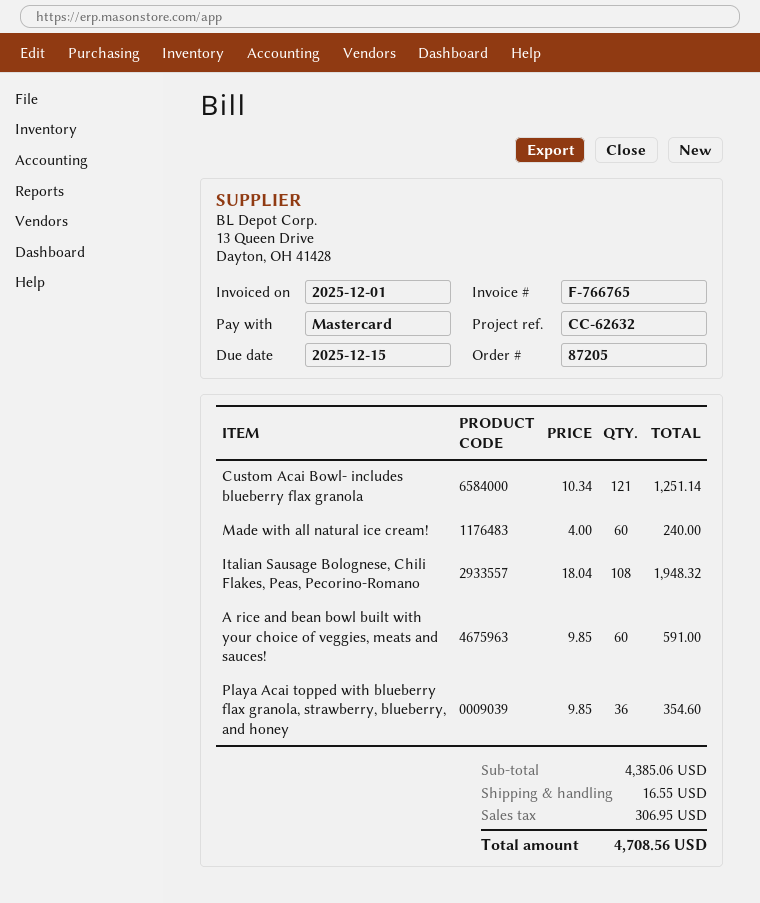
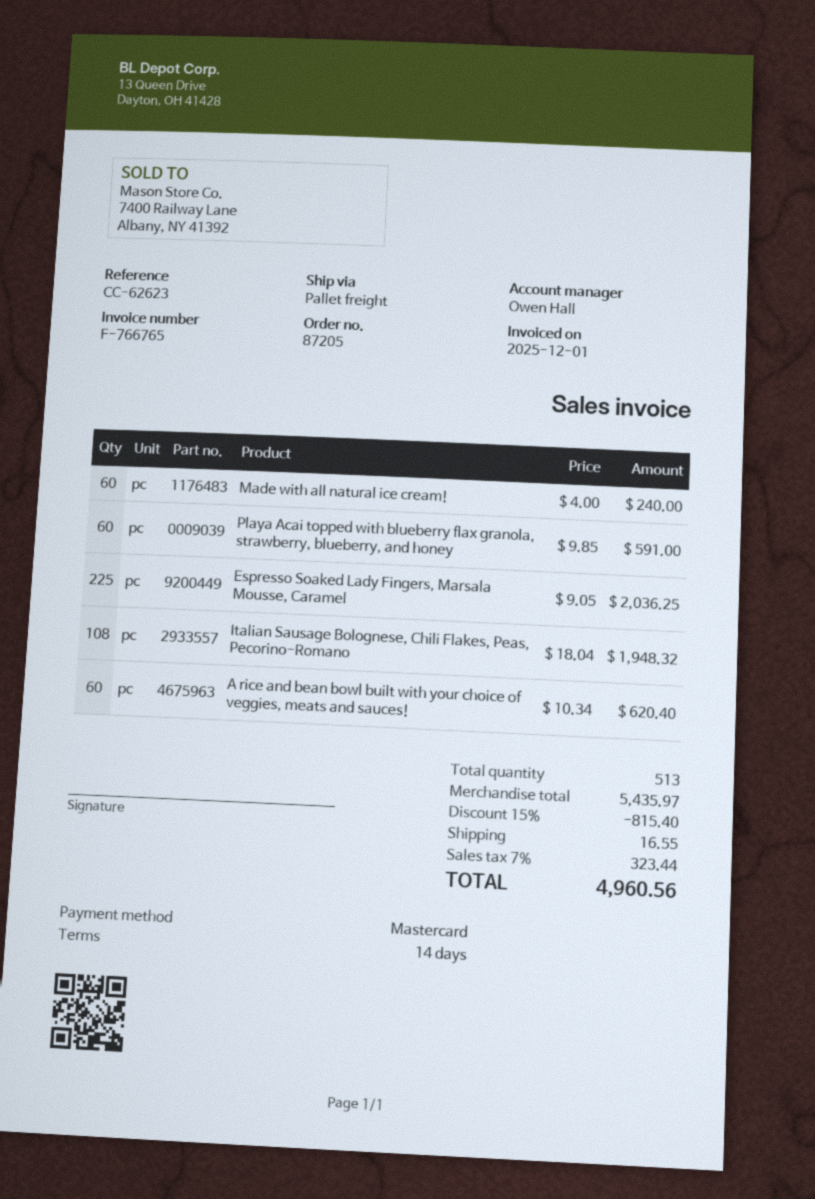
reference: CC-62632 -> CC-62623
Custom Acai Bowl- includes blueberry flax granola: 121 x 10.34 = 1251.14 -> none
A rice and bean bowl built with your choice of veggies, meats and sauces!: 60 x 9.85 = 591.00 -> 60 x 10.34 = 620.40
Playa Acai topped with blueberry flax granola, strawberry, blueberry, and honey: 36 x 9.85 = 354.60 -> 60 x 9.85 = 591.00
Espresso Soaked Lady Fingers, Marsala Mousse, Caramel: none -> 225 x 9.05 = 2036.25
subtotal: 4385.06 -> 5435.97
discount: none -> 15% = 815.40
tax: 306.95 -> 323.44
total: 4708.56 -> 4960.56

